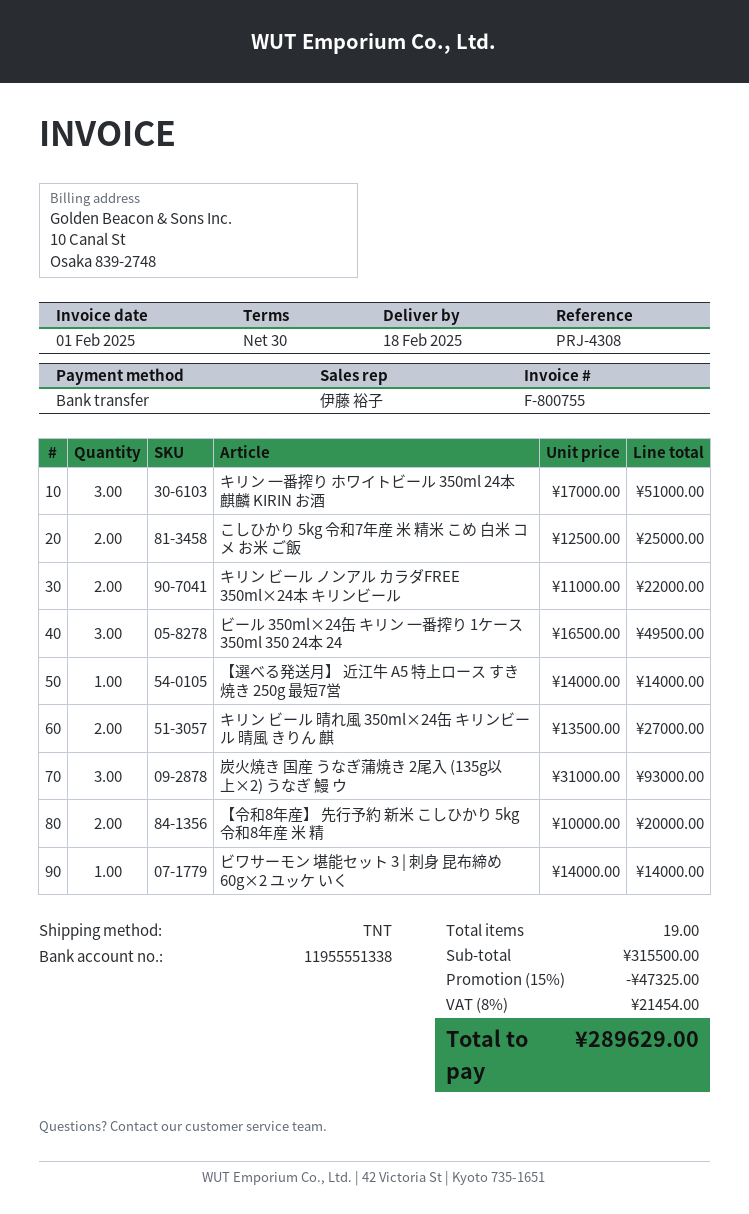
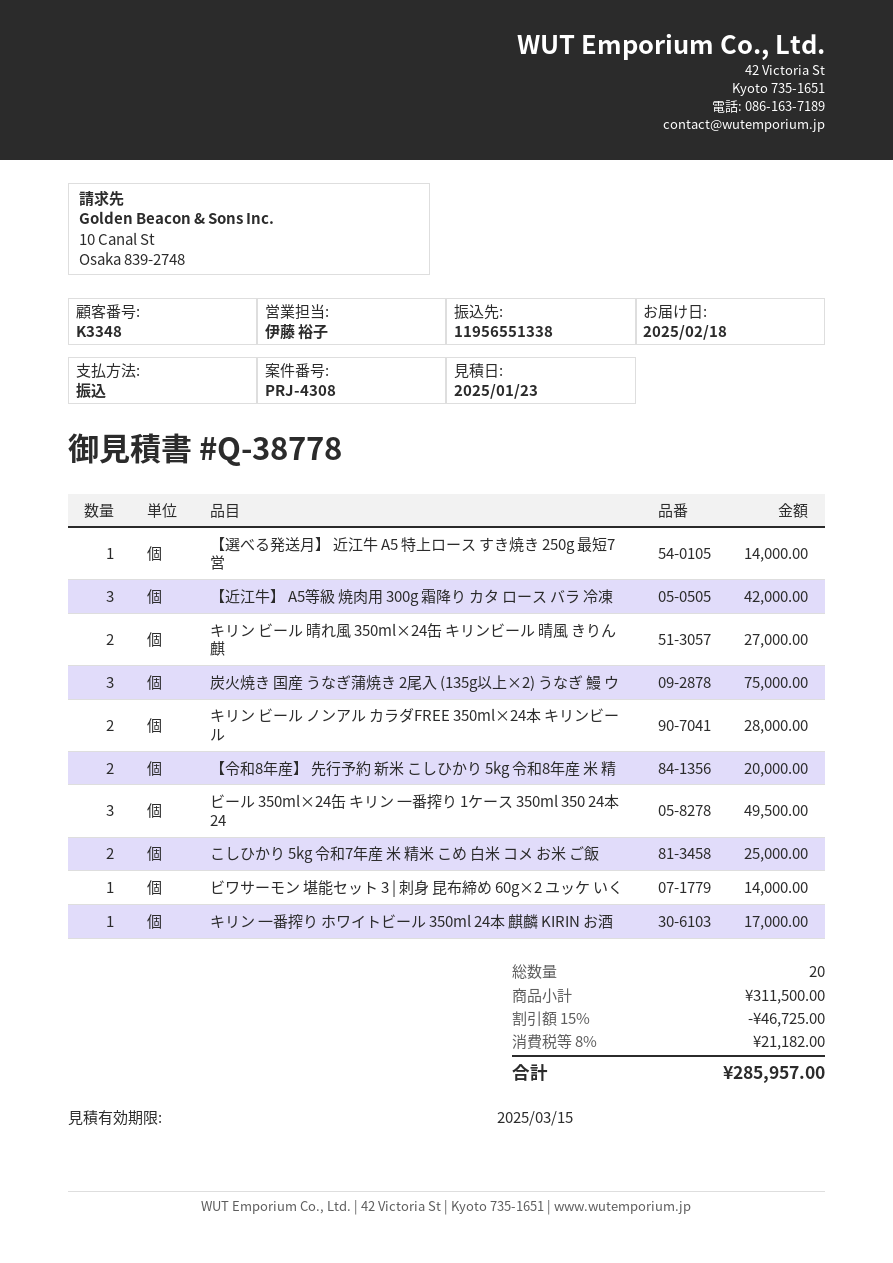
bank account: 11955551338 -> 11956551338
キリン 一番搾り ホワイトビール 350ml 24本 麒麟 KIRIN お酒: 3 for 51000.00 -> 1 for 17000.00
キリン ビール ノンアル カラダFREE 350ml×24本 キリンビール: 2 for 22000.00 -> 2 for 28000.00
炭火焼き 国産 うなぎ蒲焼き 2尾入 (135g以上×2) うなぎ 鰻 ウ: 3 for 93000.00 -> 3 for 75000.00
【近江牛】 A5等級 焼肉用 300g 霜降り カタ ロース バラ 冷凍: none -> 3 for 42000.00
total quantity: 19 -> 20
subtotal: 315500.00 -> 311500.00
discount: 15% = 47325.00 -> 15% = 46725.00
tax: 8% = 21454.00 -> 8% = 21182.00
total: 289629.00 -> 285957.00

